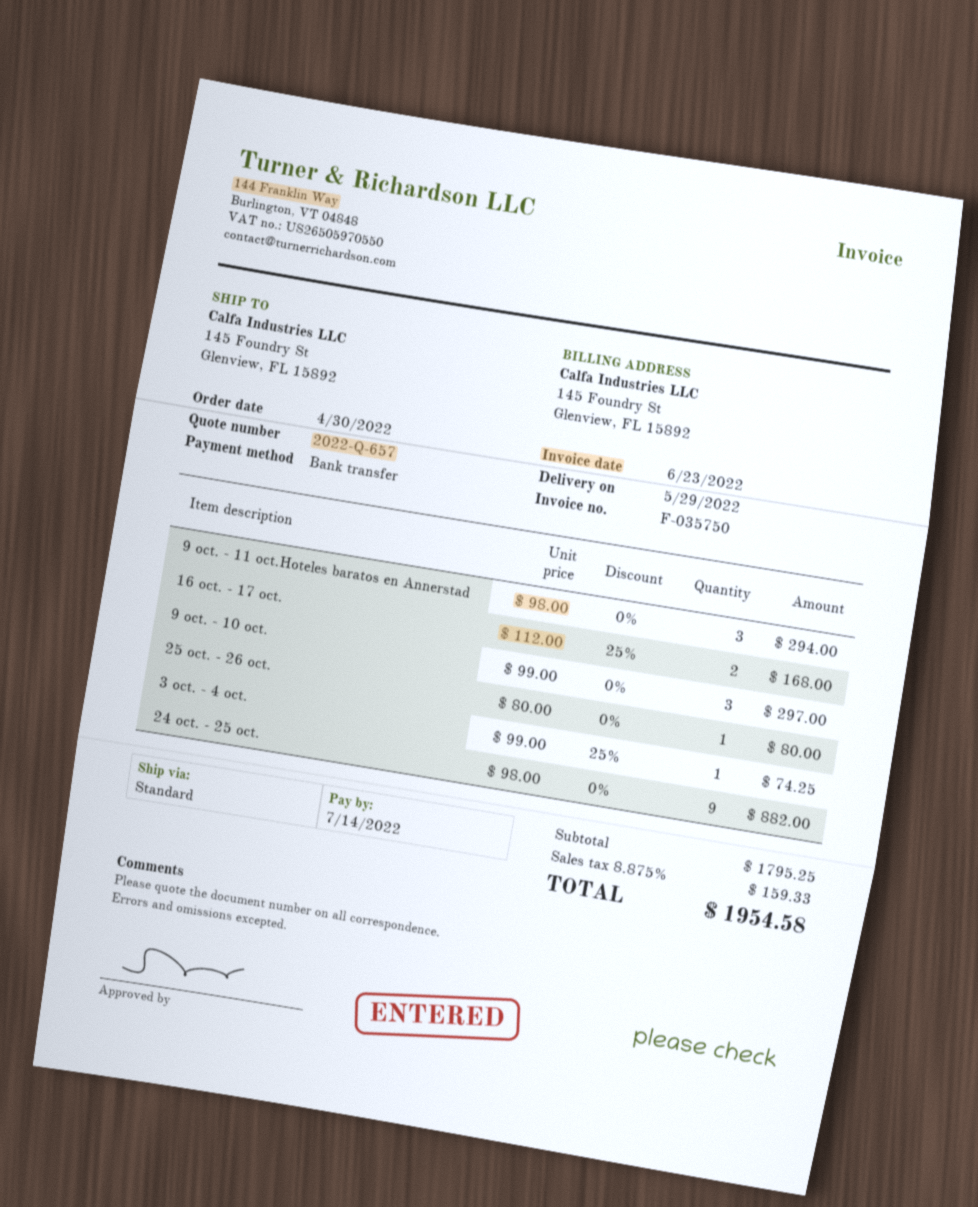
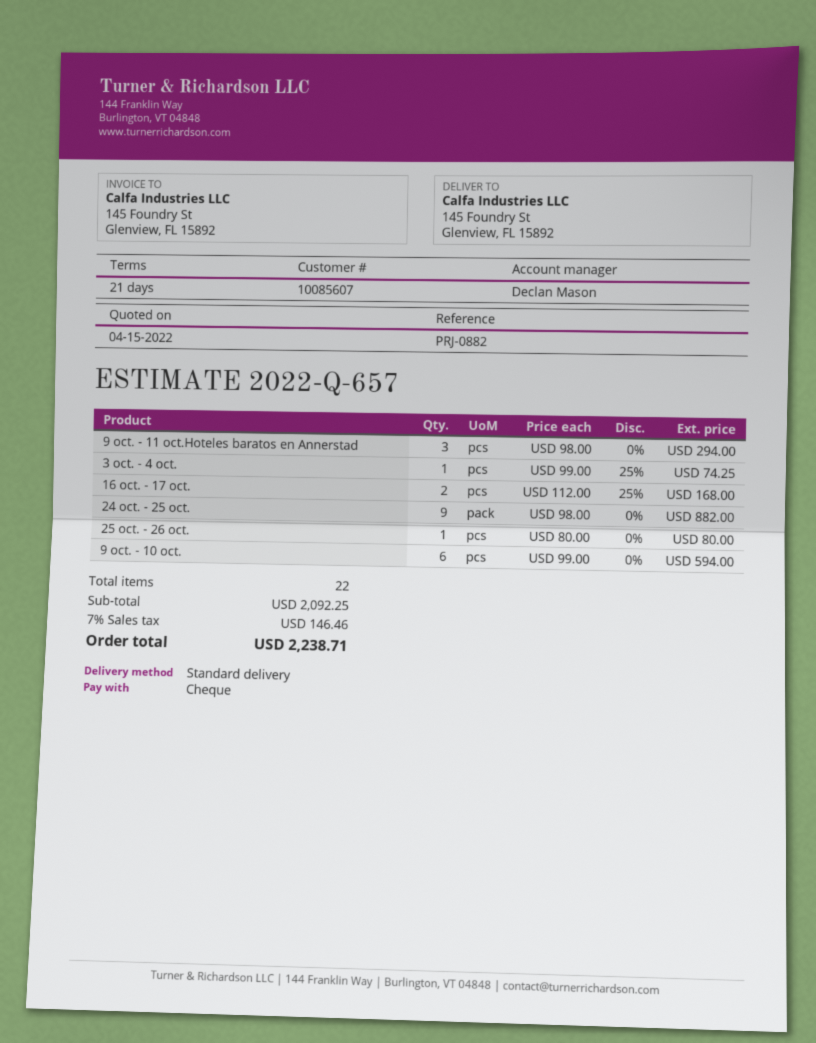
payment method: bank transfer -> cheque
9 oct. - 10 oct.: 3 x 99.00 = 297.00 -> 6 x 99.00 = 594.00
subtotal: 1795.25 -> 2092.25
tax: 8.875% = 159.33 -> 7% = 146.46
total: 1954.58 -> 2238.71

